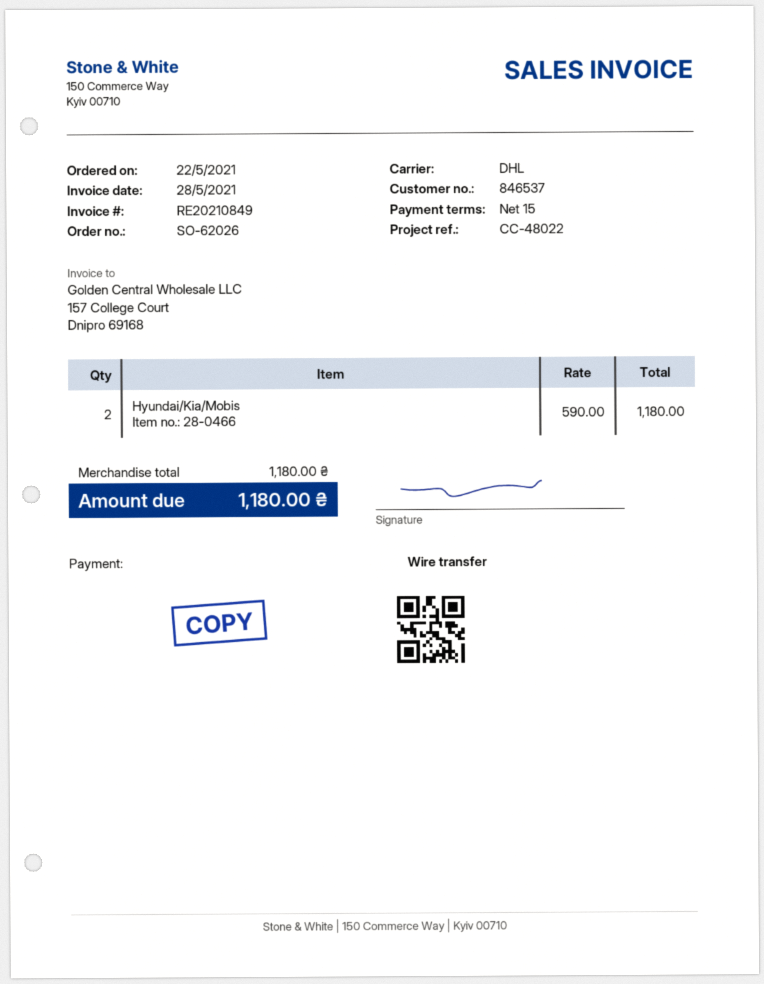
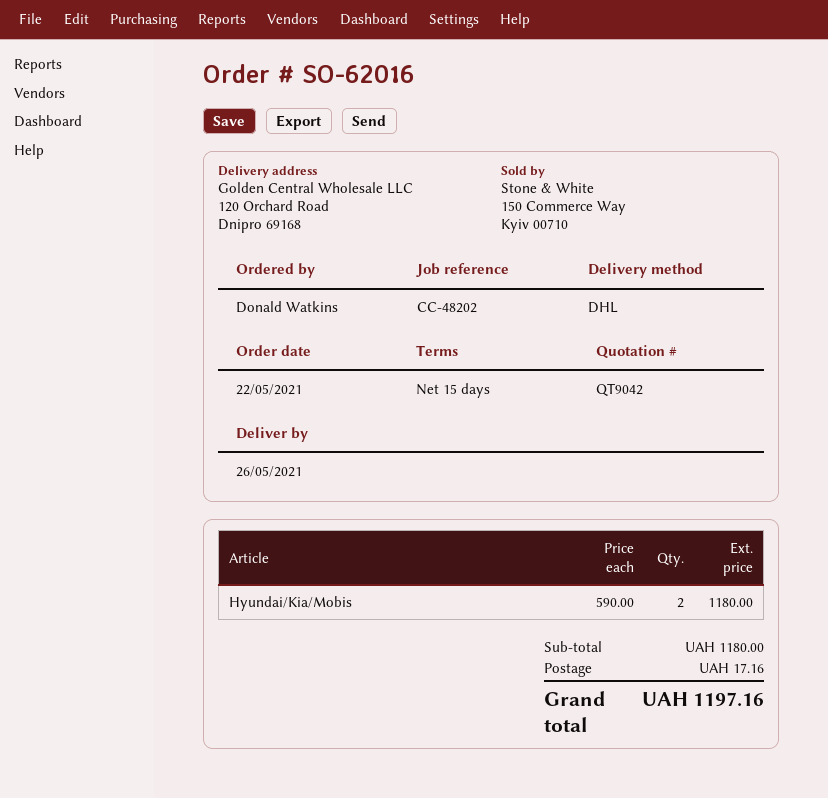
order number: SO-62026 -> SO-62016
reference: CC-48022 -> CC-48202
shipping: none -> 17.16
total: 1180.00 -> 1197.16

